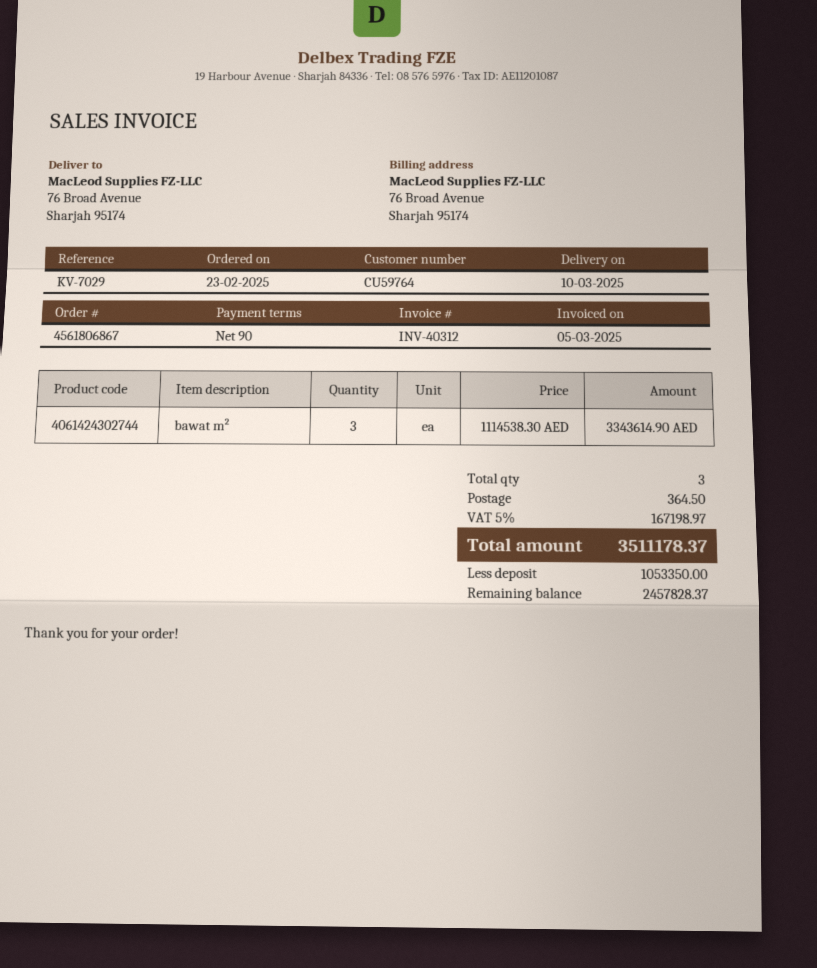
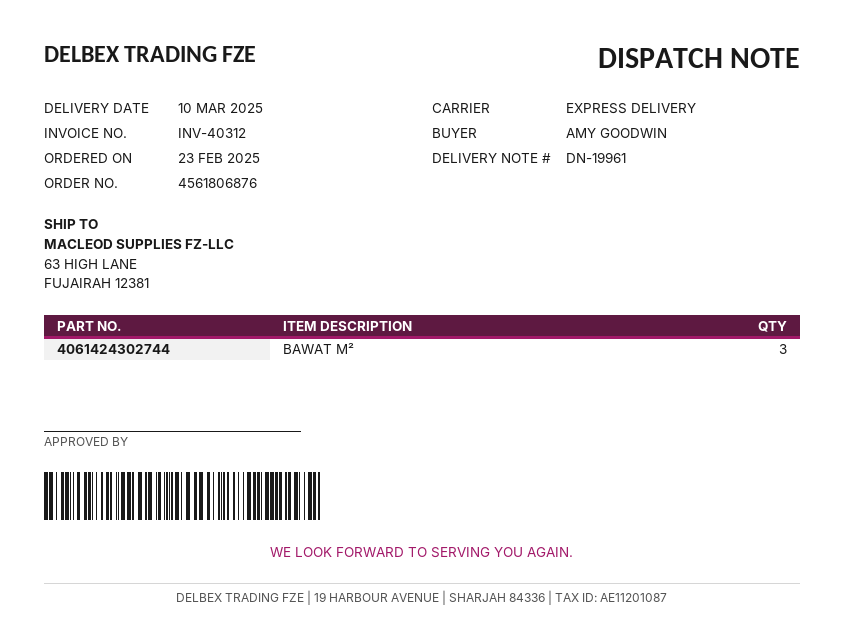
order number: 4561806867 -> 4561806876
ship to: 76 Broad Avenue, Sharjah 95174 -> 63 HIGH LANE, FUJAIRAH 12381

